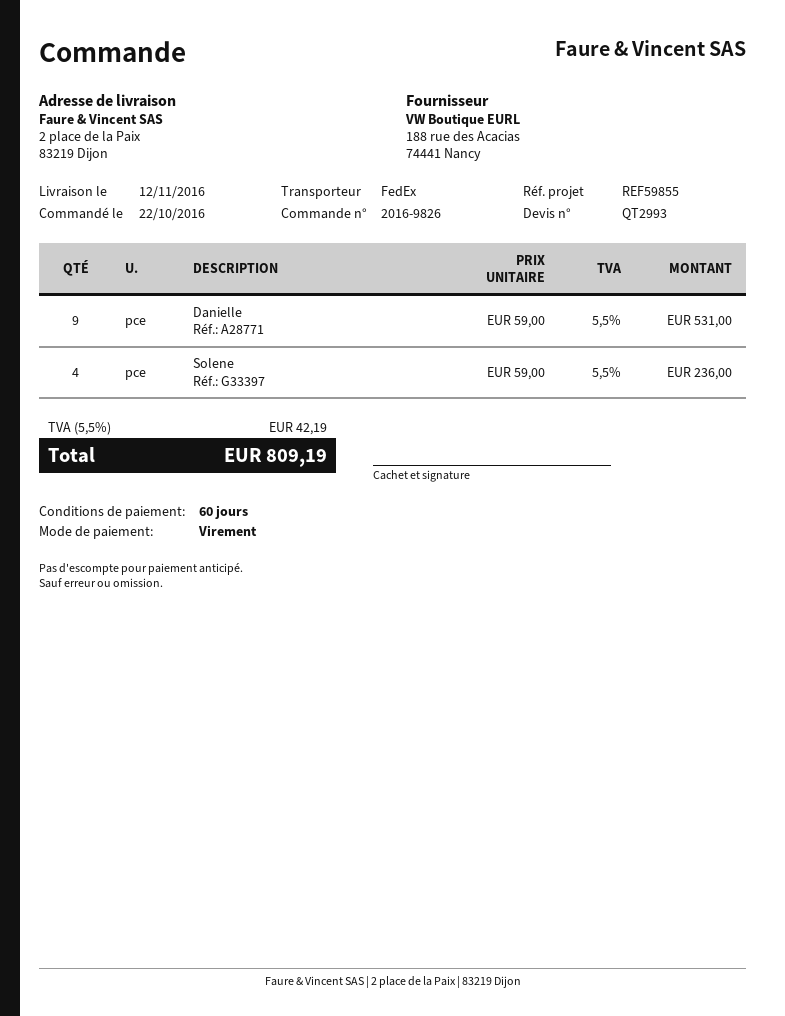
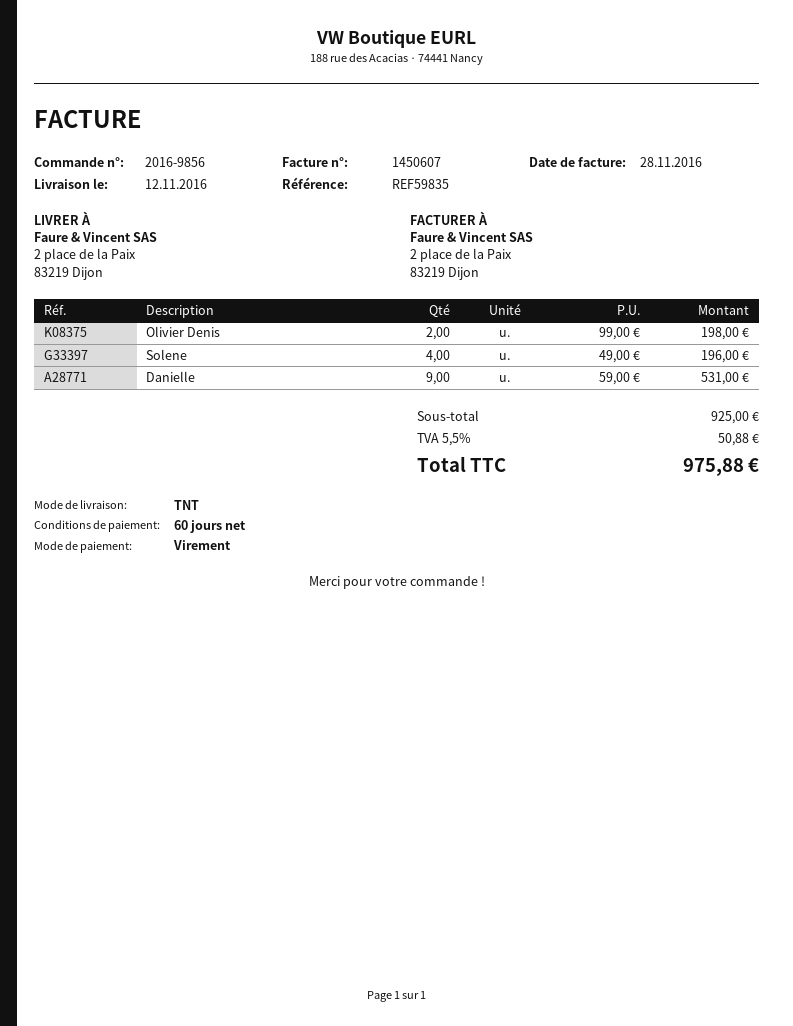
order number: 2016-9826 -> 2016-9856
reference: REF59855 -> REF59835
shipping method: FedEx -> TNT
Solene: 4 x 59.00 = 236.00 -> 4 x 49.00 = 196.00
Olivier Denis: none -> 2 x 99.00 = 198.00
tax: 5.5% = 42.19 -> 5.5% = 50.88
total: 809.19 -> 975.88

